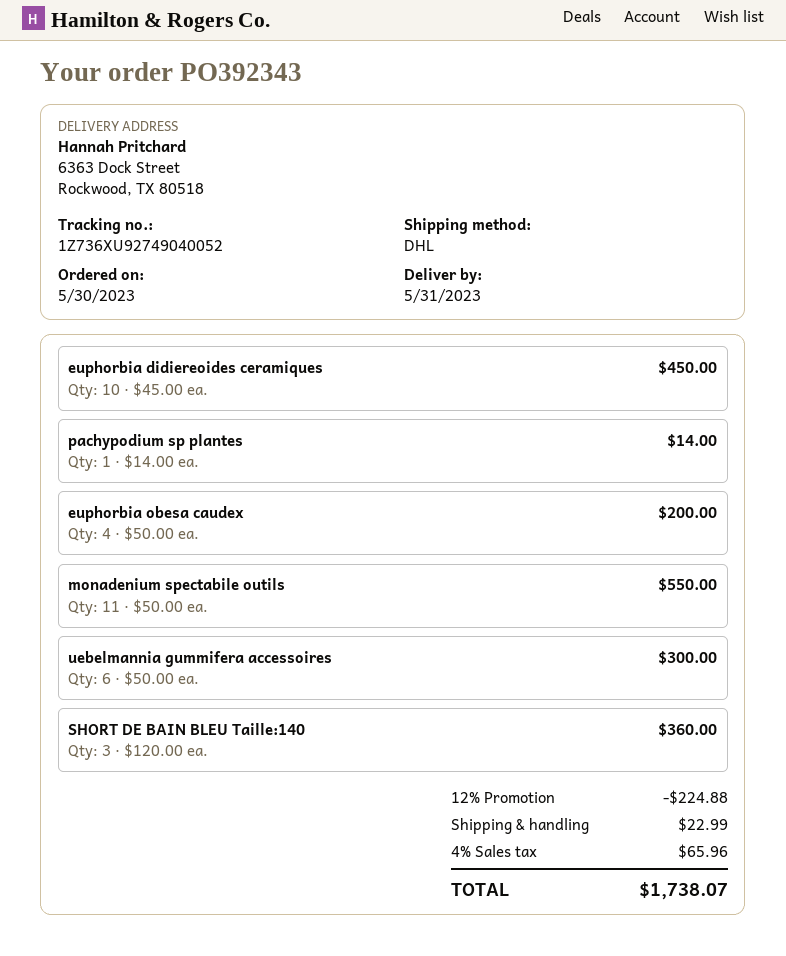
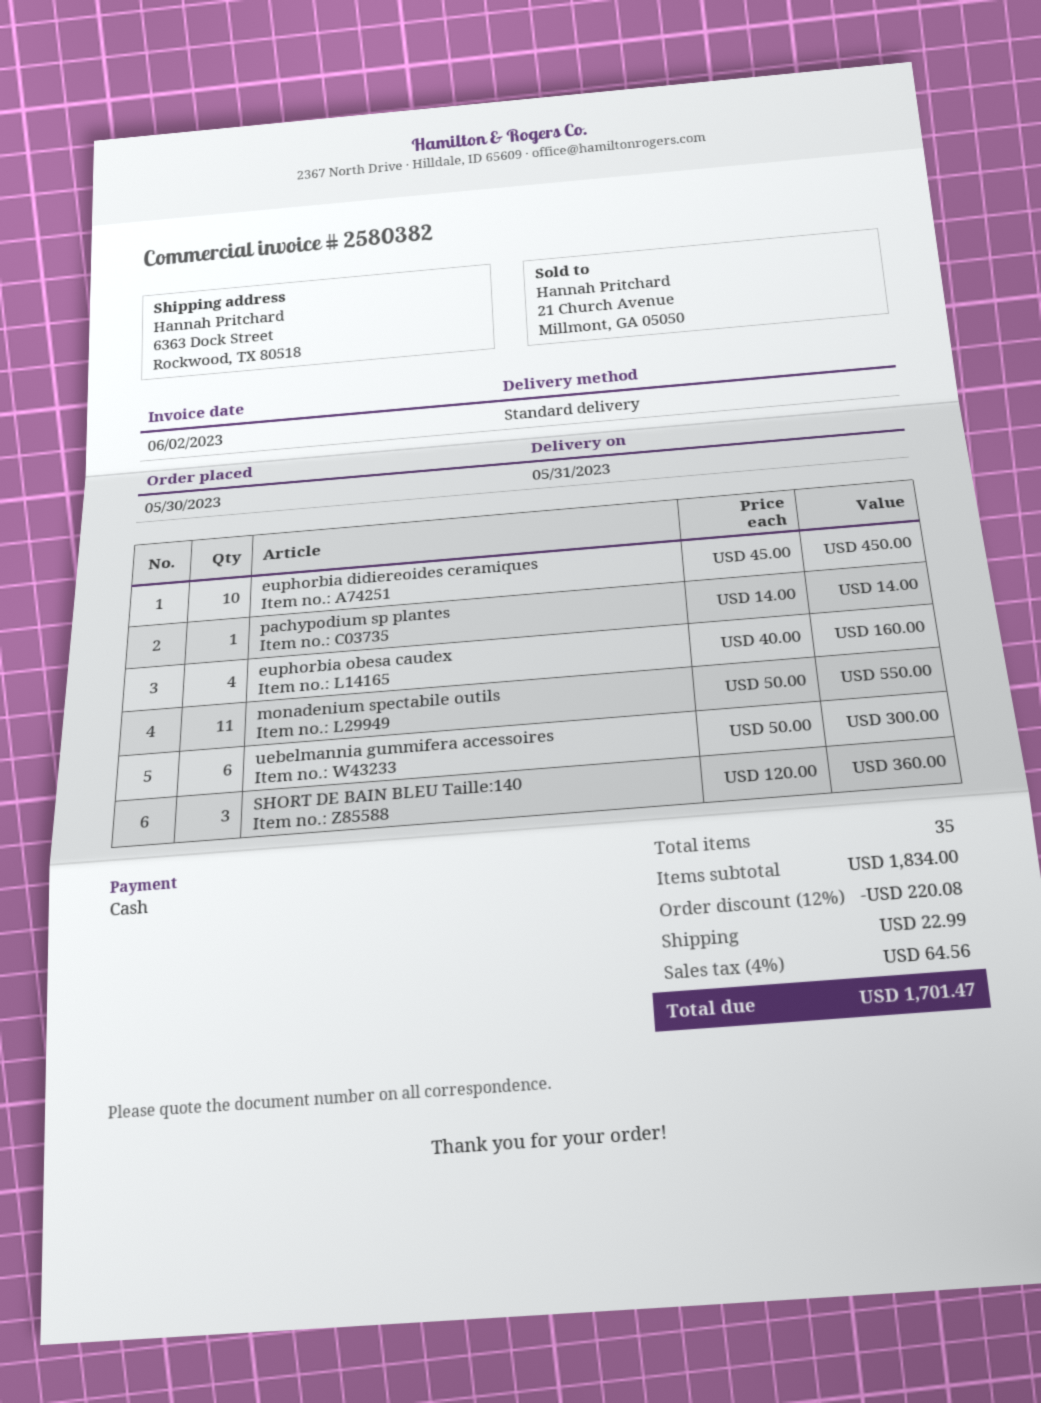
shipping method: DHL -> standard
euphorbia obesa caudex: 4 x 50.00 = 200.00 -> 4 x 40.00 = 160.00
discount: 12% = 224.88 -> 12% = 220.08
tax: 4% = 65.96 -> 4% = 64.56
total: 1738.07 -> 1701.47

